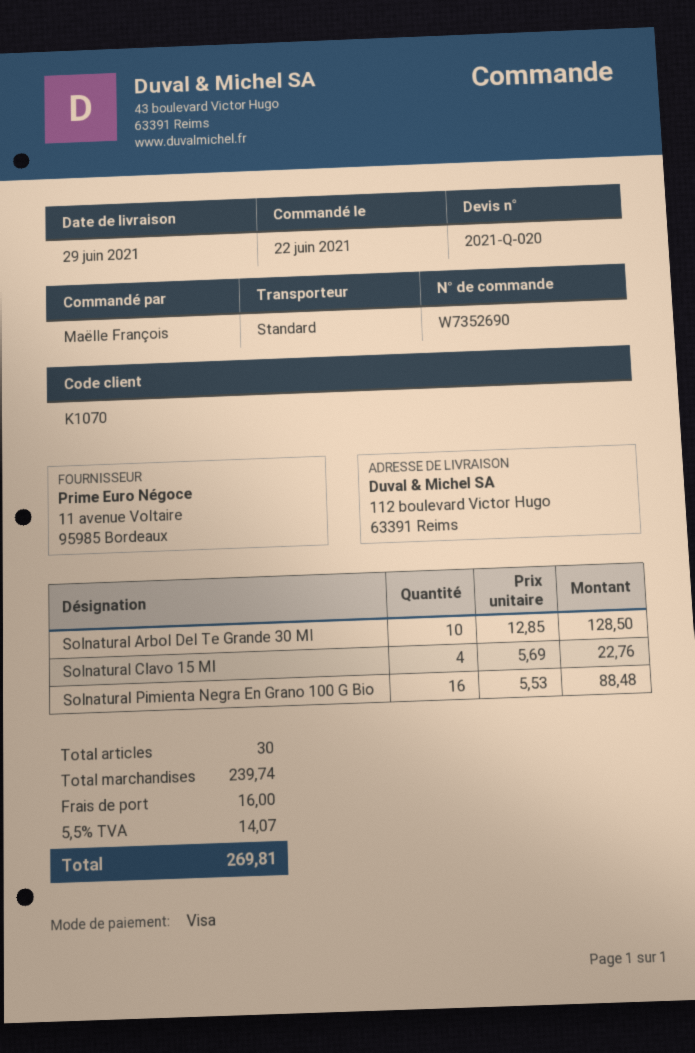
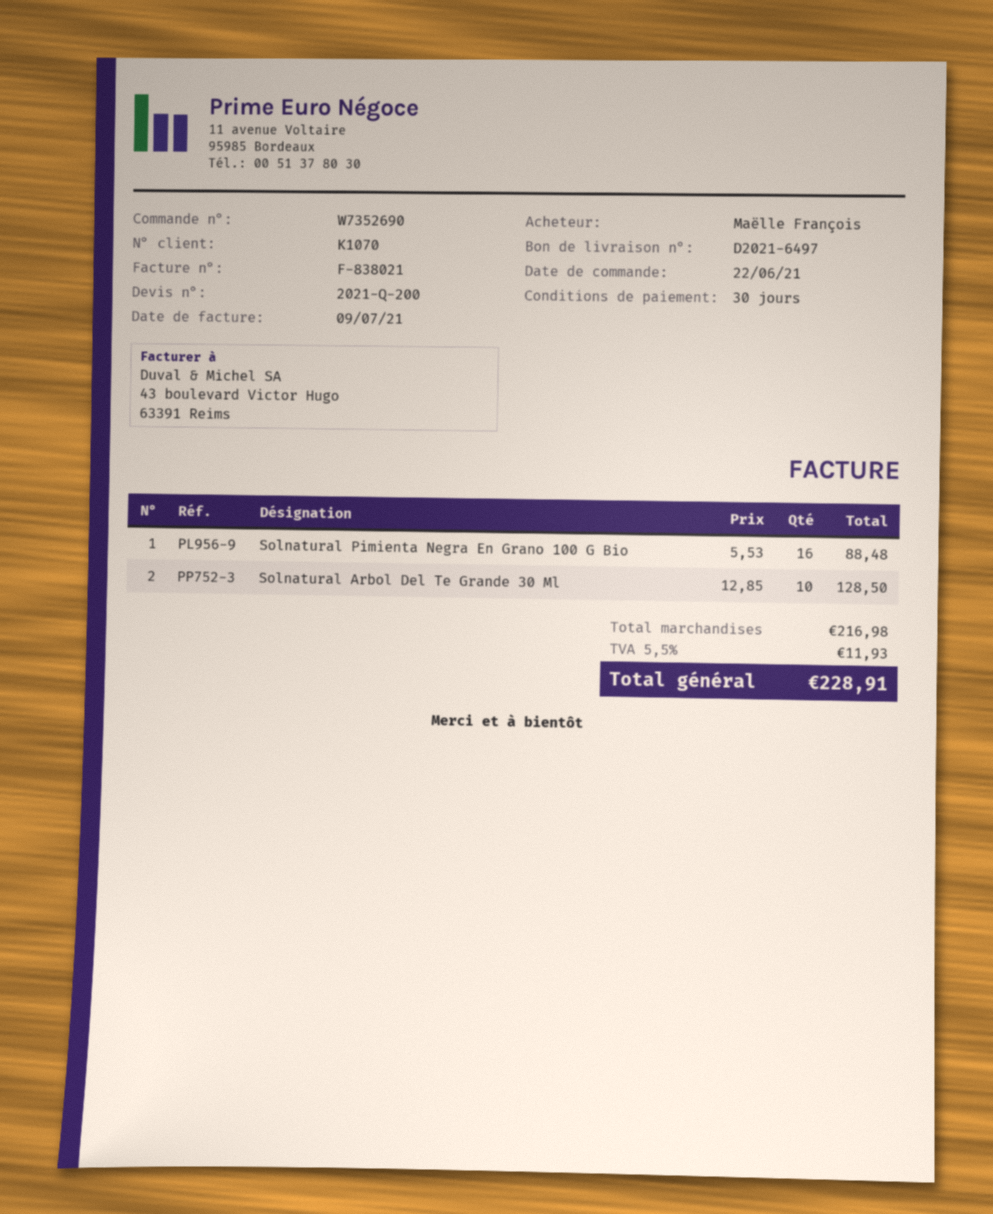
quote number: 2021-Q-020 -> 2021-Q-200
Solnatural Clavo 15 Ml: 4 x 5.69 = 22.76 -> none
subtotal: 239.74 -> 216.98
shipping: 16.00 -> none
tax: 5.5% = 14.07 -> 5.5% = 11.93
total: 269.81 -> 228.91

